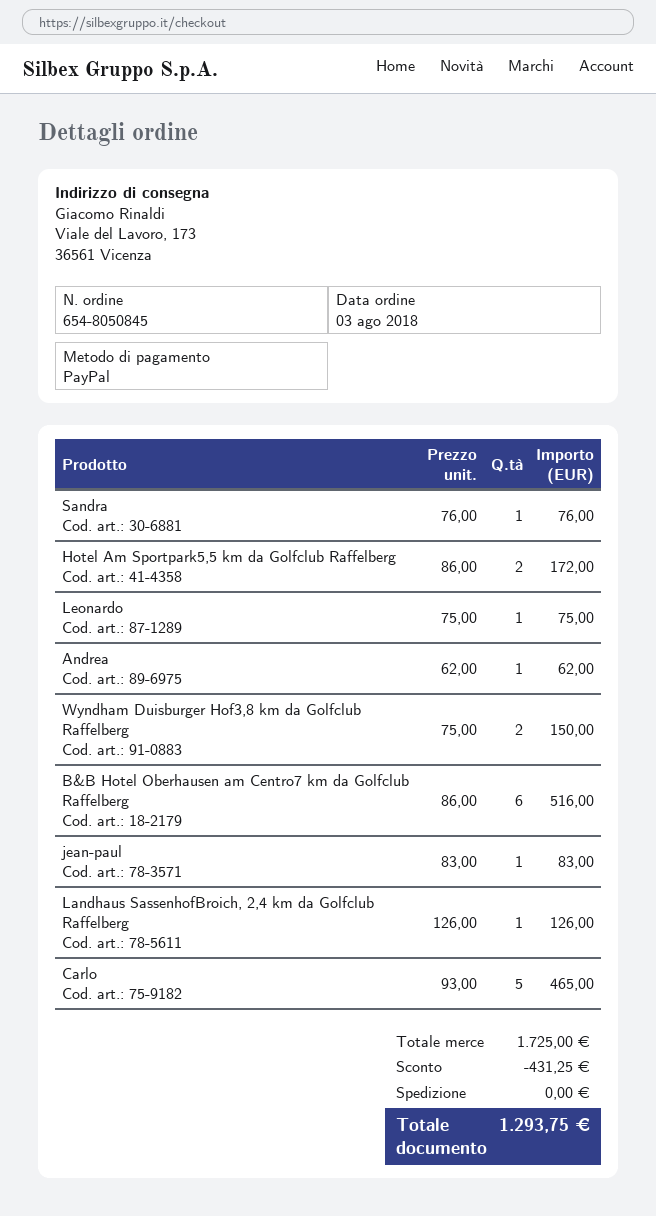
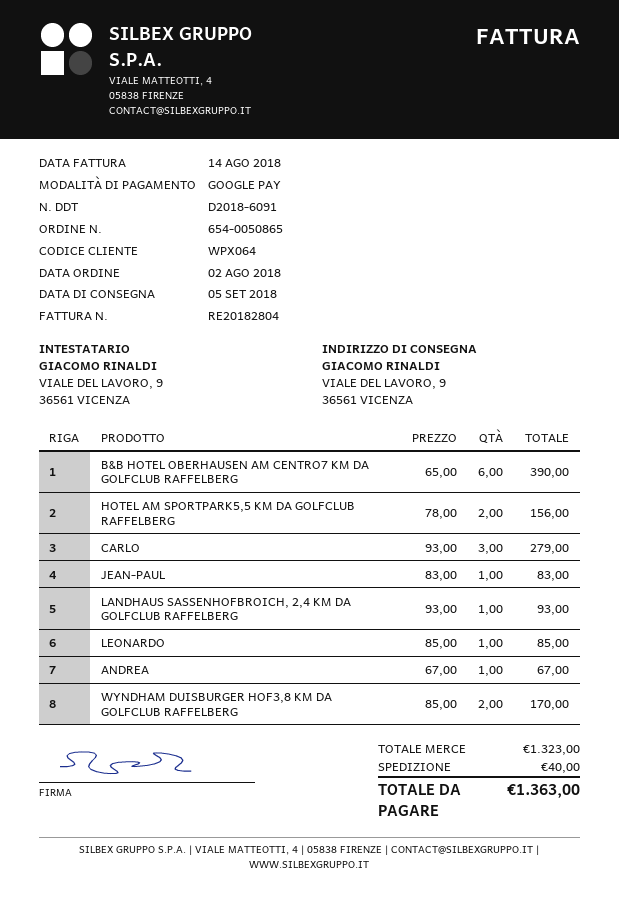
order number: 654-8050845 -> 654-0050865
order date: 2018-08-03 -> 2018-08-02
payment method: PayPal -> Google Pay
ship to: Viale del Lavoro, 173, 36561 Vicenza -> VIALE DEL LAVORO, 9, 36561 VICENZA
Sandra: 1 x 76.00 = 76.00 -> none
Hotel Am Sportpark5,5 km da Golfclub Raffelberg: 2 x 86.00 = 172.00 -> 2 x 78.00 = 156.00
Leonardo: 1 x 75.00 = 75.00 -> 1 x 85.00 = 85.00
Andrea: 1 x 62.00 = 62.00 -> 1 x 67.00 = 67.00
Wyndham Duisburger Hof3,8 km da Golfclub Raffelberg: 2 x 75.00 = 150.00 -> 2 x 85.00 = 170.00
B&B Hotel Oberhausen am Centro7 km da Golfclub Raffelberg: 6 x 86.00 = 516.00 -> 6 x 65.00 = 390.00
Landhaus SassenhofBroich, 2,4 km da Golfclub Raffelberg: 1 x 126.00 = 126.00 -> 1 x 93.00 = 93.00
Carlo: 5 x 93.00 = 465.00 -> 3 x 93.00 = 279.00
subtotal: 1725.00 -> 1323.00
discount: 431.25 -> none
shipping: 0.00 -> 40.00
total: 1293.75 -> 1363.00

